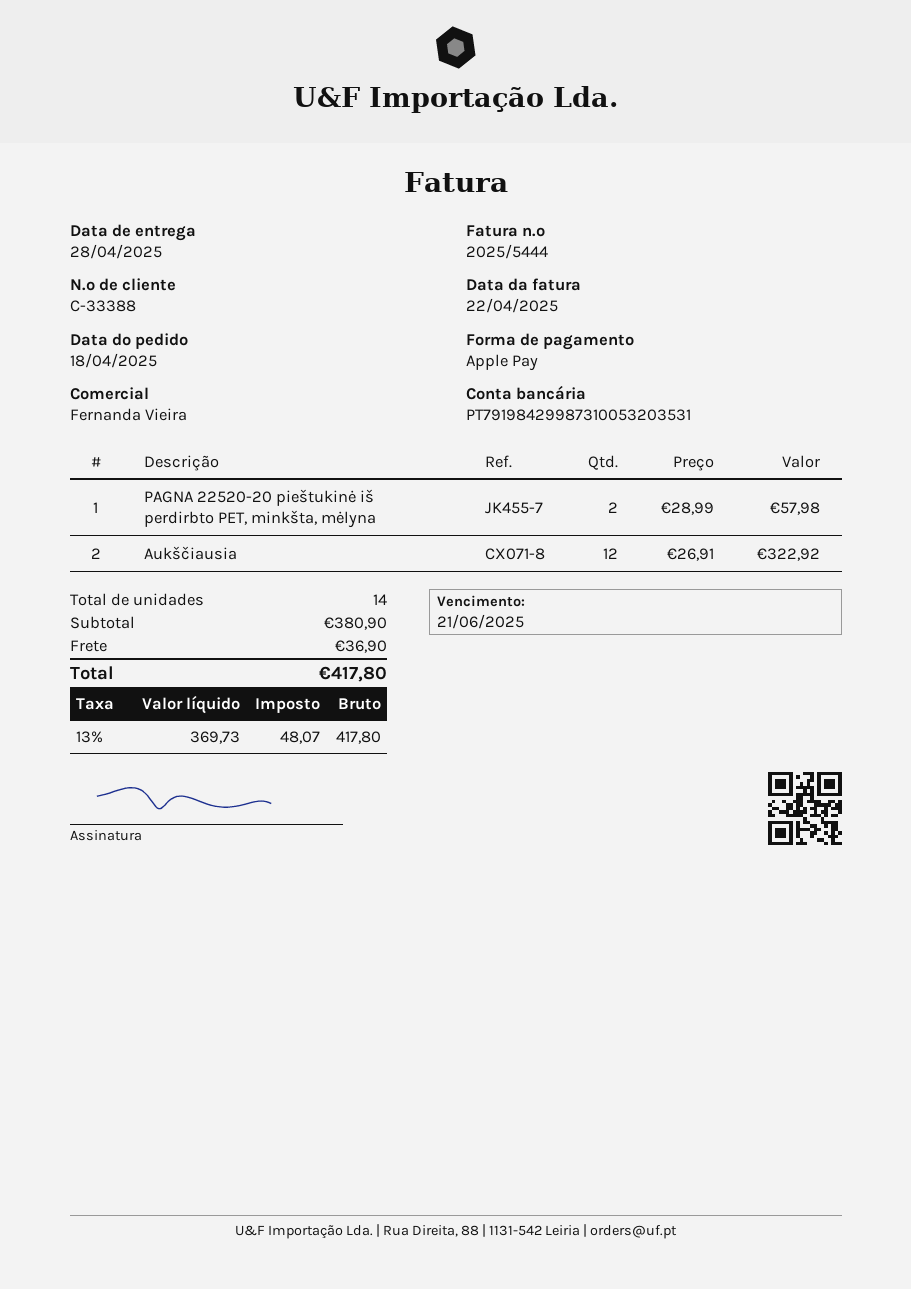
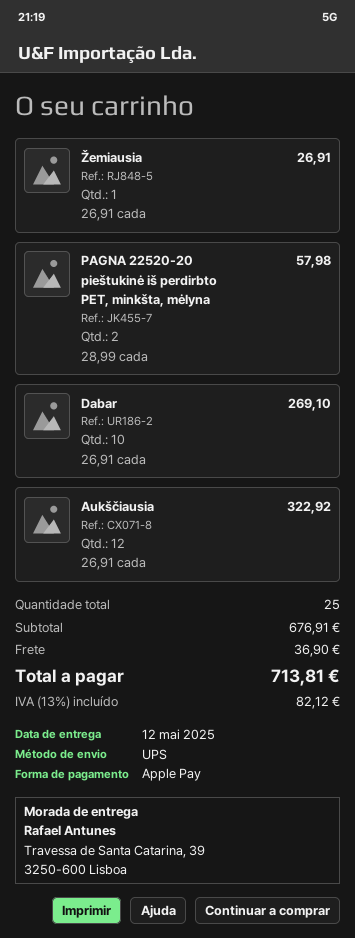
delivery date: 2025-04-28 -> 2025-05-12
Žemiausia: none -> 1 x 26.91 = 26.91
Dabar: none -> 10 x 26.91 = 269.10
total quantity: 14 -> 25
subtotal: 380.90 -> 676.91
tax: 13% = 48.07 -> 13% = 82.12
total: 417.80 -> 713.81

